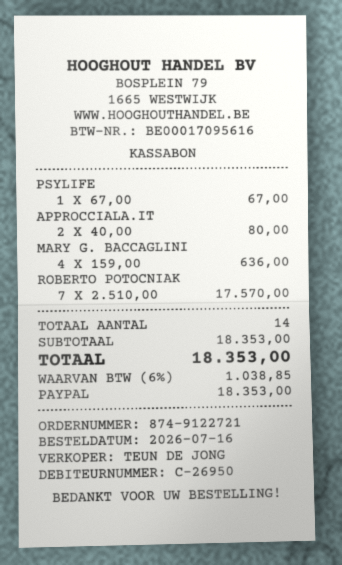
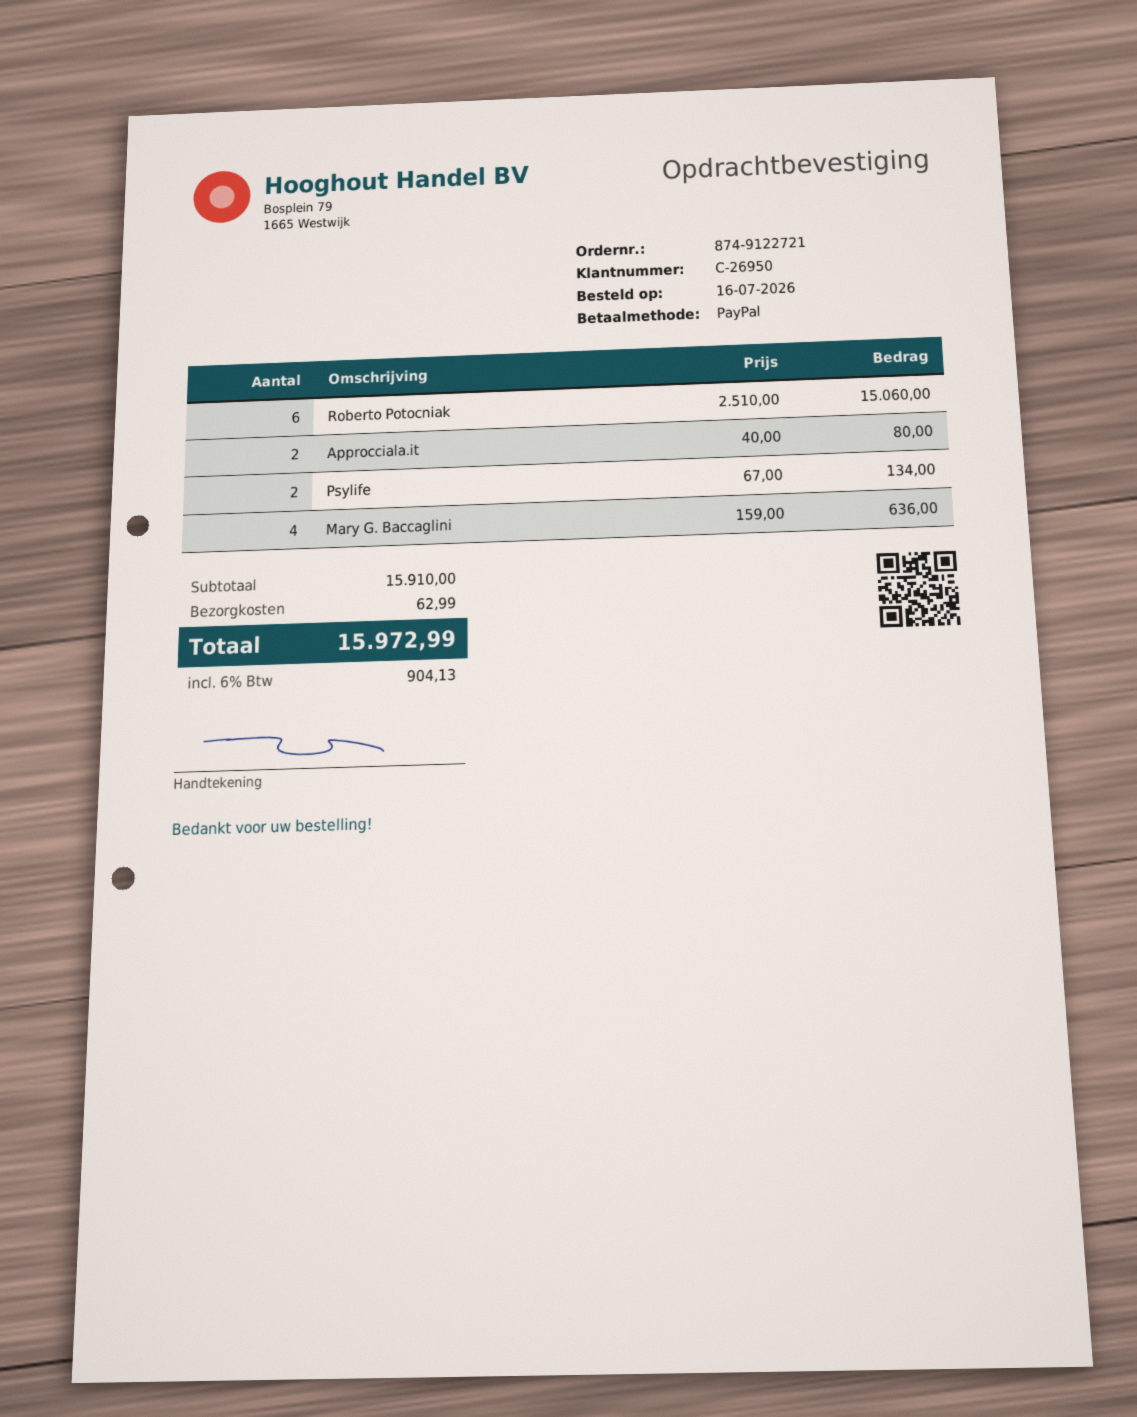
PSYLIFE: 1 x 67.00 = 67.00 -> 2 x 67.00 = 134.00
ROBERTO POTOCNIAK: 7 x 2510.00 = 17570.00 -> 6 x 2510.00 = 15060.00
subtotal: 18353.00 -> 15910.00
shipping: none -> 62.99
tax: 6% = 1038.85 -> 6% = 904.13
total: 18353.00 -> 15972.99

